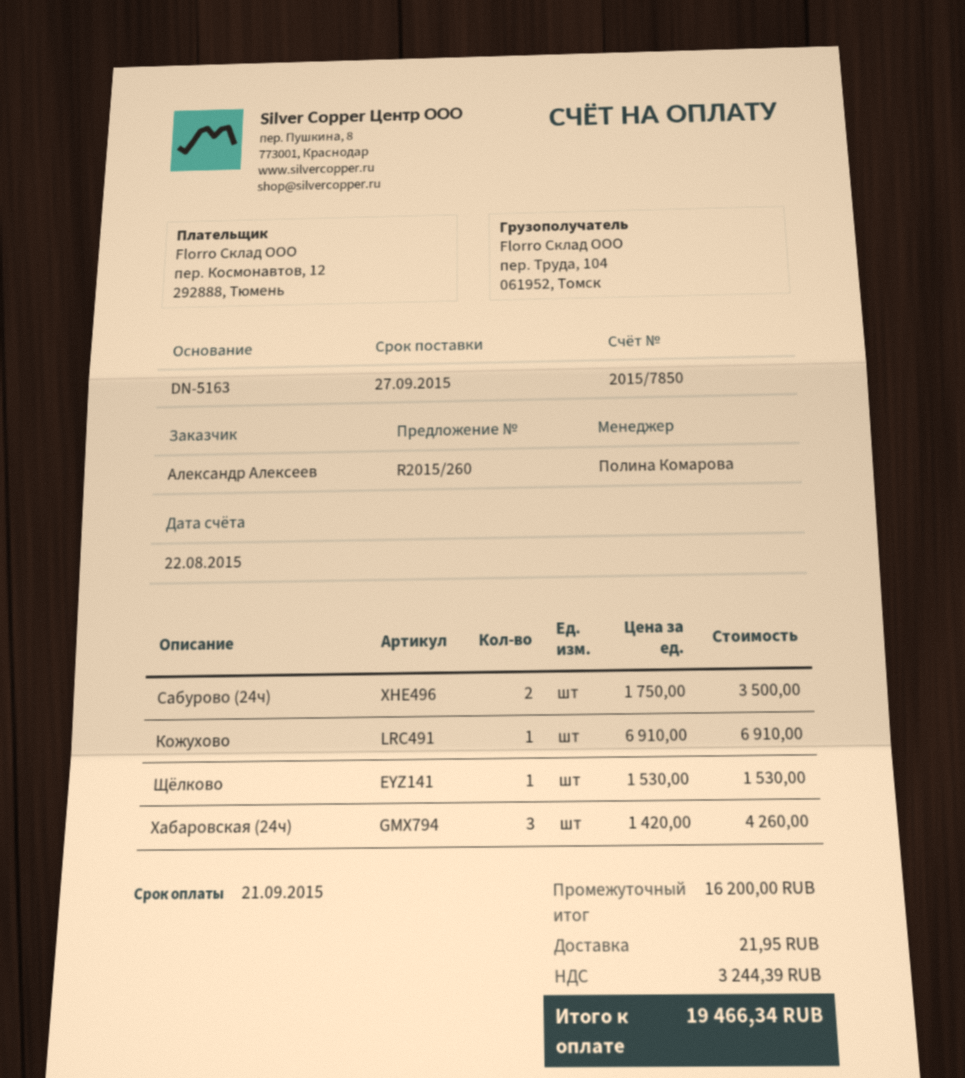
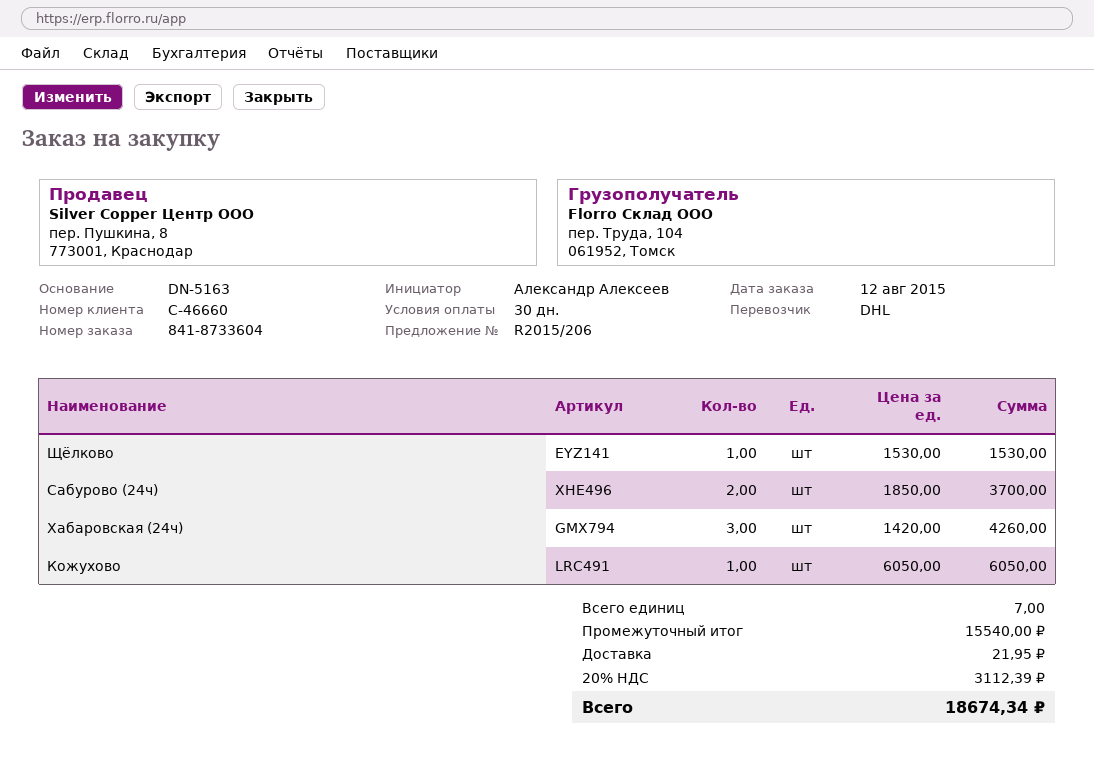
quote number: R2015/260 -> R2015/206
Сабурово (24ч): 2 x 1750.00 = 3500.00 -> 2 x 1850.00 = 3700.00
Кожухово: 1 x 6910.00 = 6910.00 -> 1 x 6050.00 = 6050.00
subtotal: 16200.00 -> 15540.00
tax: 3244.39 -> 3112.39
total: 19466.34 -> 18674.34

